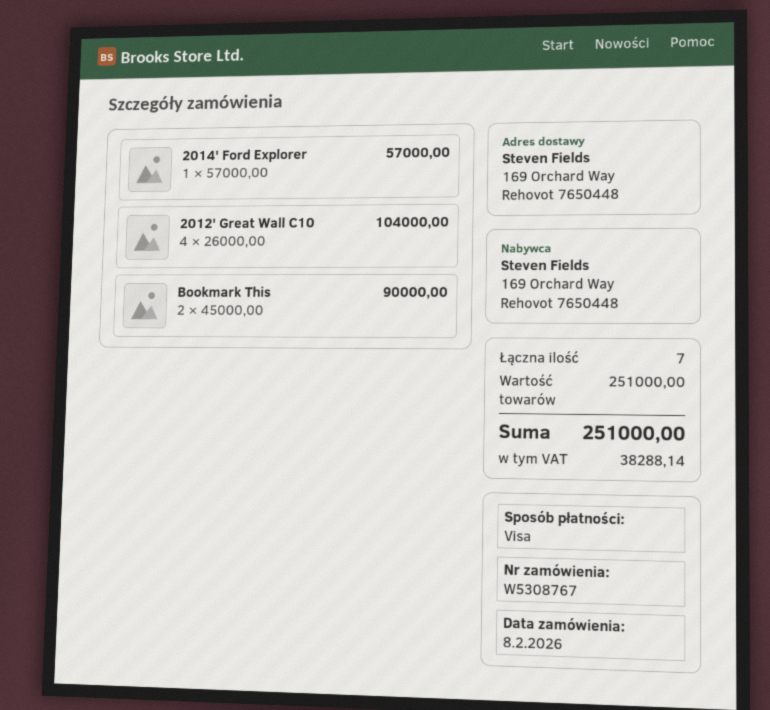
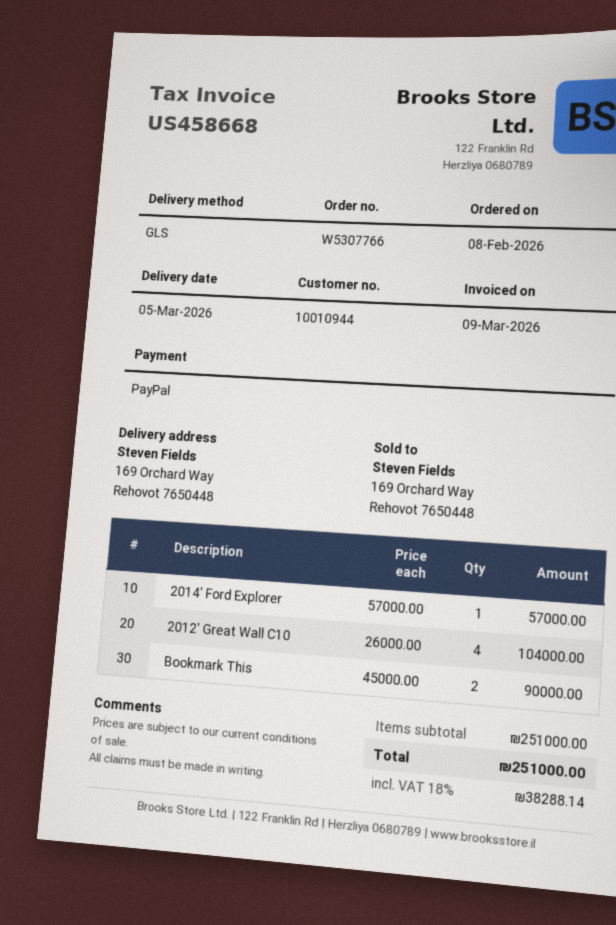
order number: W5308767 -> W5307766
payment method: Visa -> PayPal

